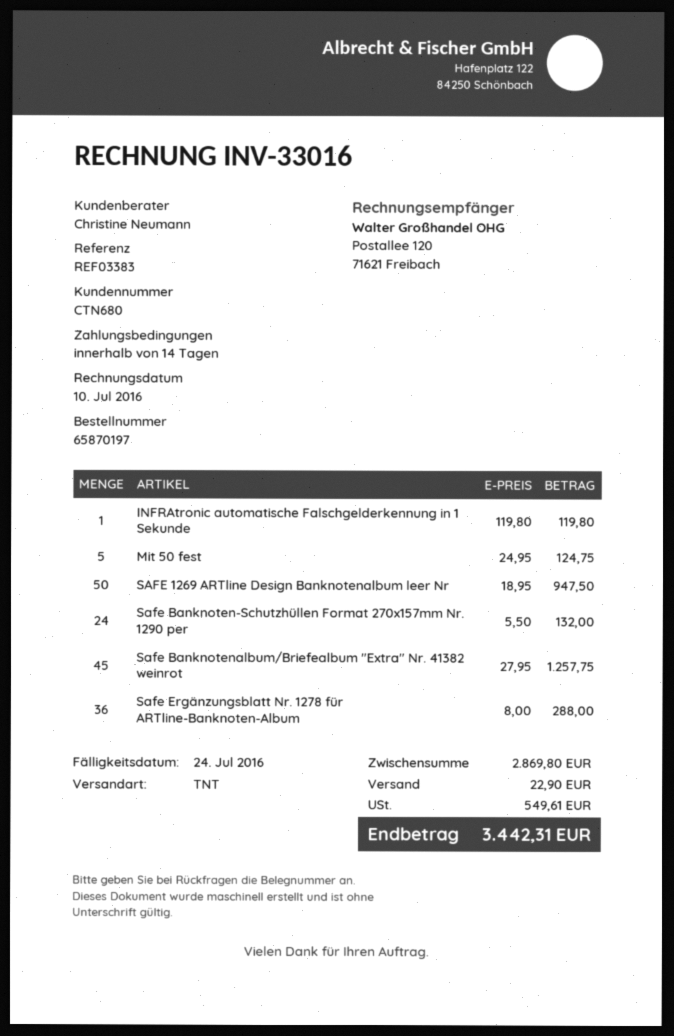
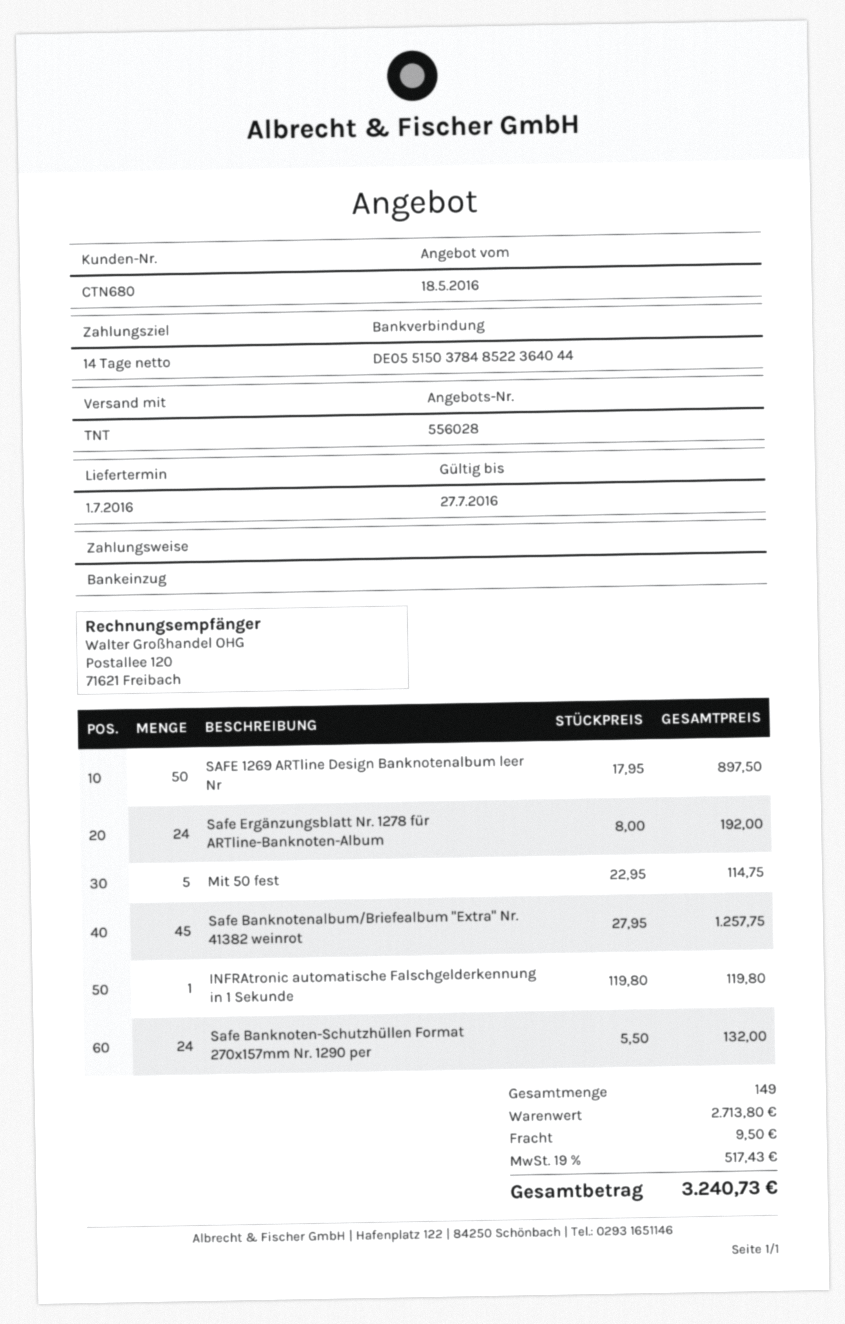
Mit 50 fest: 5 x 24.95 = 124.75 -> 5 x 22.95 = 114.75
SAFE 1269 ARTline Design Banknotenalbum leer Nr: 50 x 18.95 = 947.50 -> 50 x 17.95 = 897.50
Safe Ergänzungsblatt Nr. 1278 für ARTline-Banknoten-Album: 36 x 8.00 = 288.00 -> 24 x 8.00 = 192.00
subtotal: 2869.80 -> 2713.80
shipping: 22.90 -> 9.50
tax: 549.61 -> 517.43
total: 3442.31 -> 3240.73

